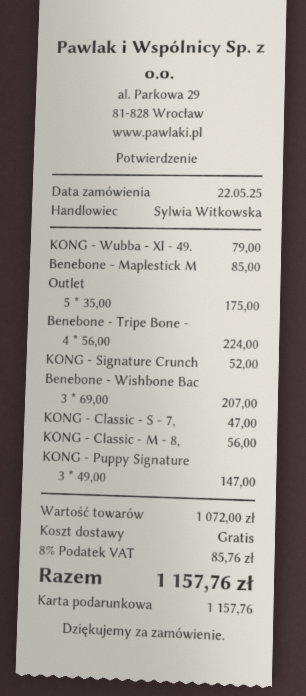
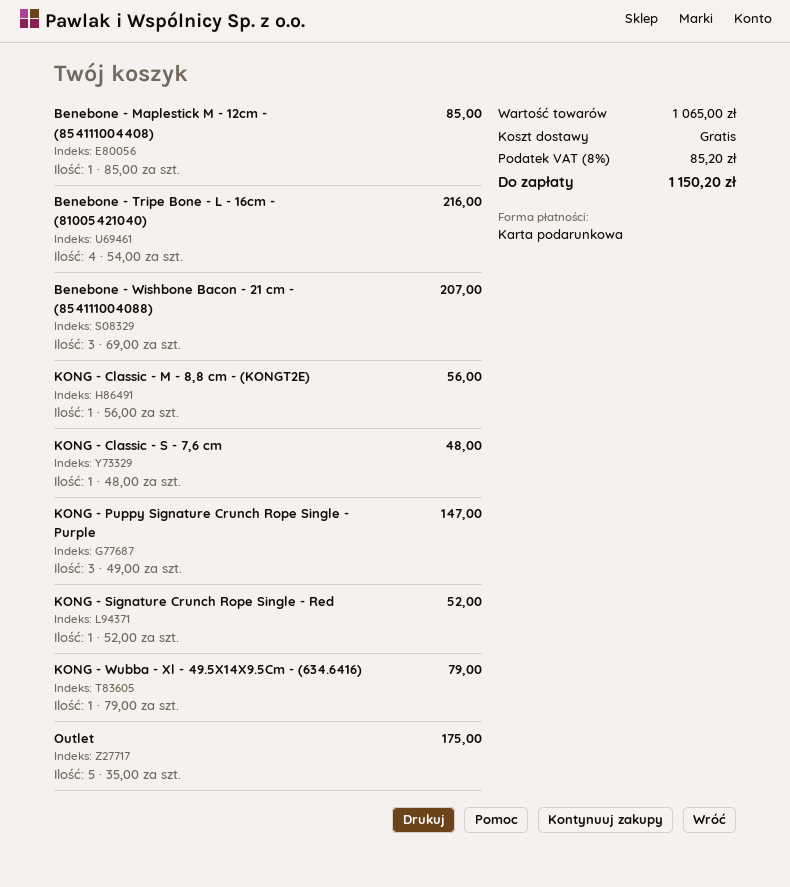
Benebone - Tripe Bone -: 4 x 56.00 = 224.00 -> 4 x 54.00 = 216.00
KONG - Classic - S - 7,: 1 x 47.00 = 47.00 -> 1 x 48.00 = 48.00
subtotal: 1072.00 -> 1065.00
tax: 8% = 85.76 -> 8% = 85.20
total: 1157.76 -> 1150.20

